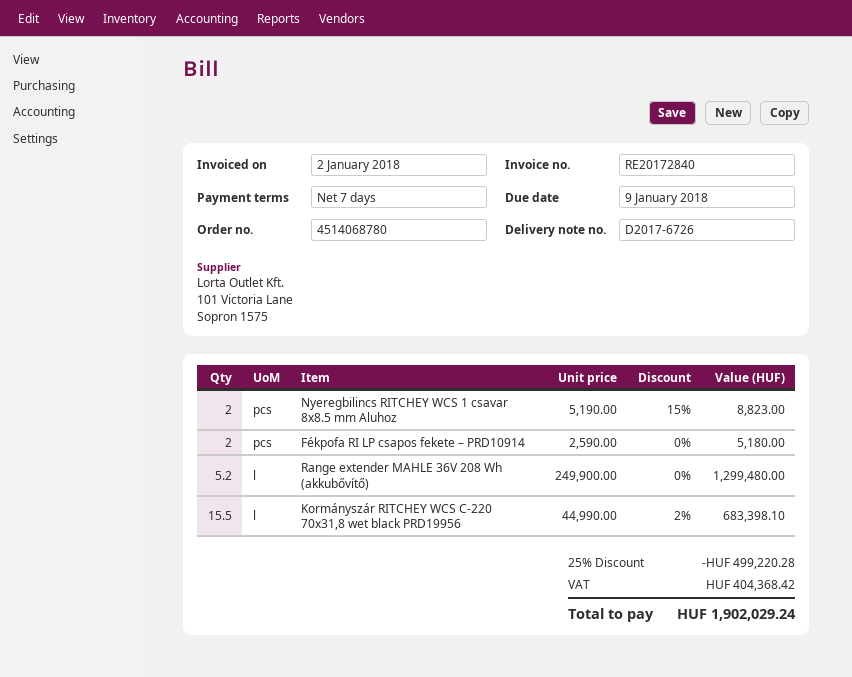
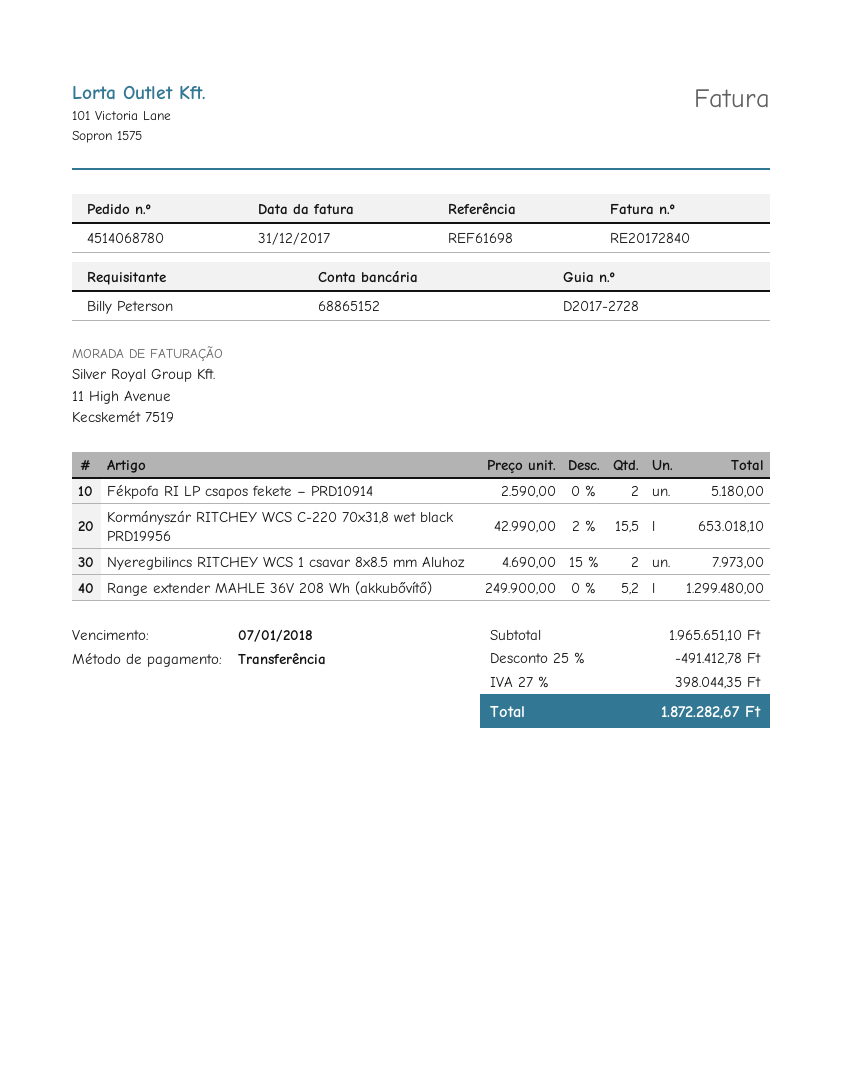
delivery note number: D2017-6726 -> D2017-2728
invoice date: 2018-01-02 -> 2017-12-31
due date: 2018-01-09 -> 2018-01-07
Nyeregbilincs RITCHEY WCS 1 csavar 8x8.5 mm Aluhoz: 2 x 5190.00 - 15% = 8823.00 -> 2 x 4690.00 - 15% = 7973.00
Kormányszár RITCHEY WCS C-220 70x31,8 wet black PRD19956: 15.5 x 44990.00 - 2% = 683398.10 -> 15.5 x 42990.00 - 2% = 653018.10
discount: 25% = 499220.28 -> 25% = 491412.78
tax: 404368.42 -> 398044.35
total: 1902029.24 -> 1872282.67

